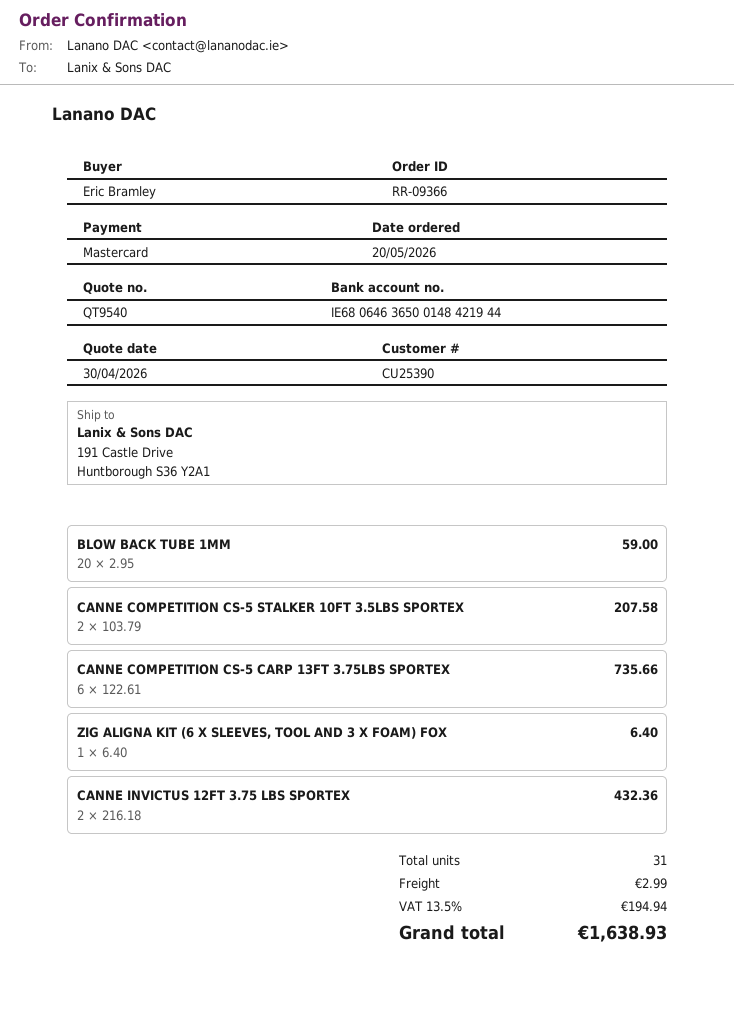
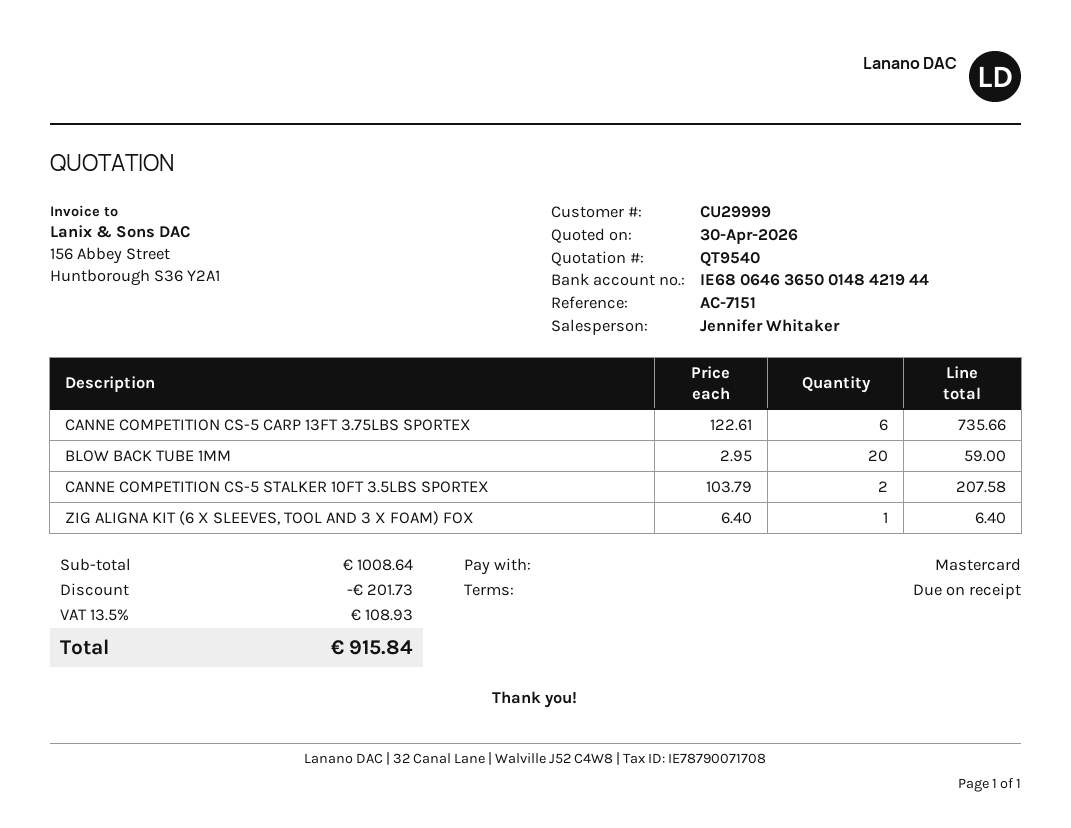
customer number: CU25390 -> CU29999
CANNE INVICTUS 12FT 3.75 LBS SPORTEX: 2 x 216.18 = 432.36 -> none
discount: none -> 201.73
shipping: 2.99 -> none
tax: 13.5% = 194.94 -> 13.5% = 108.93
total: 1638.93 -> 915.84

